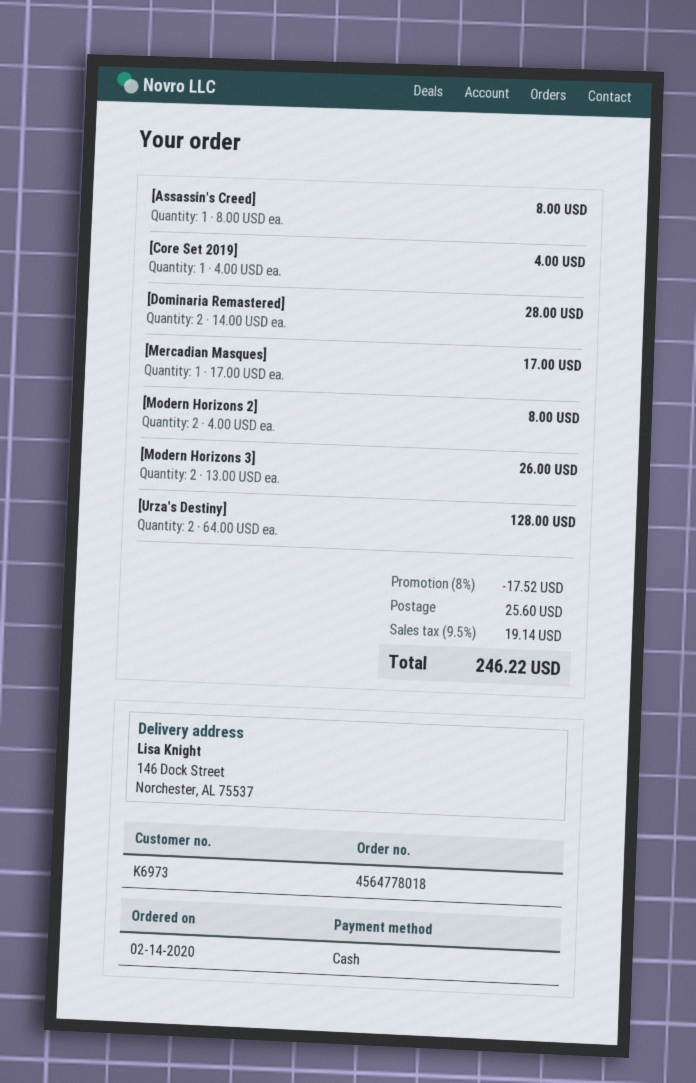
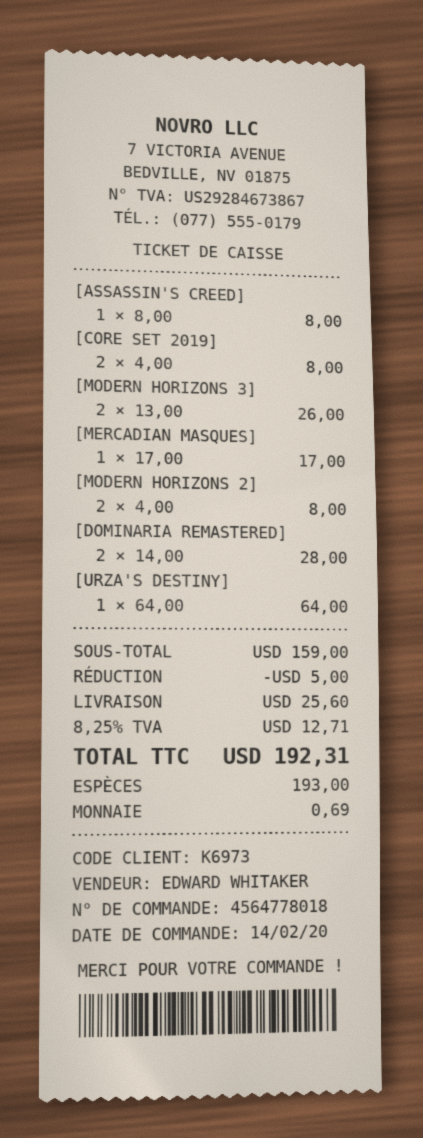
[Core Set 2019]: 1 x 4.00 = 4.00 -> 2 x 4.00 = 8.00
[Urza's Destiny]: 2 x 64.00 = 128.00 -> 1 x 64.00 = 64.00
discount: 17.52 -> 5.00
tax: 9.5% = 19.14 -> 8.25% = 12.71
total: 246.22 -> 192.31

